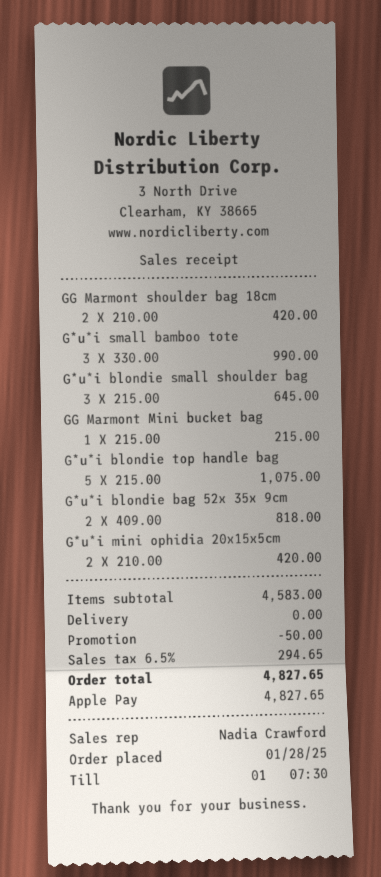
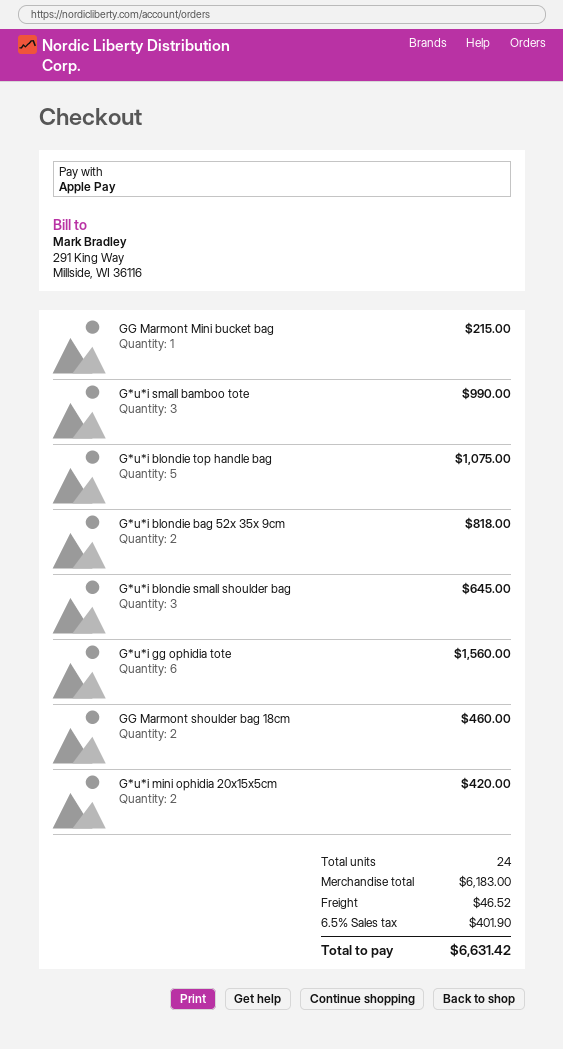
GG Marmont shoulder bag 18cm: 2 for 420.00 -> 2 for 460.00
G*u*i gg ophidia tote: none -> 6 for 1560.00
subtotal: 4583.00 -> 6183.00
discount: 50.00 -> none
shipping: 0.00 -> 46.52
tax: 6.5% = 294.65 -> 6.5% = 401.90
total: 4827.65 -> 6631.42

